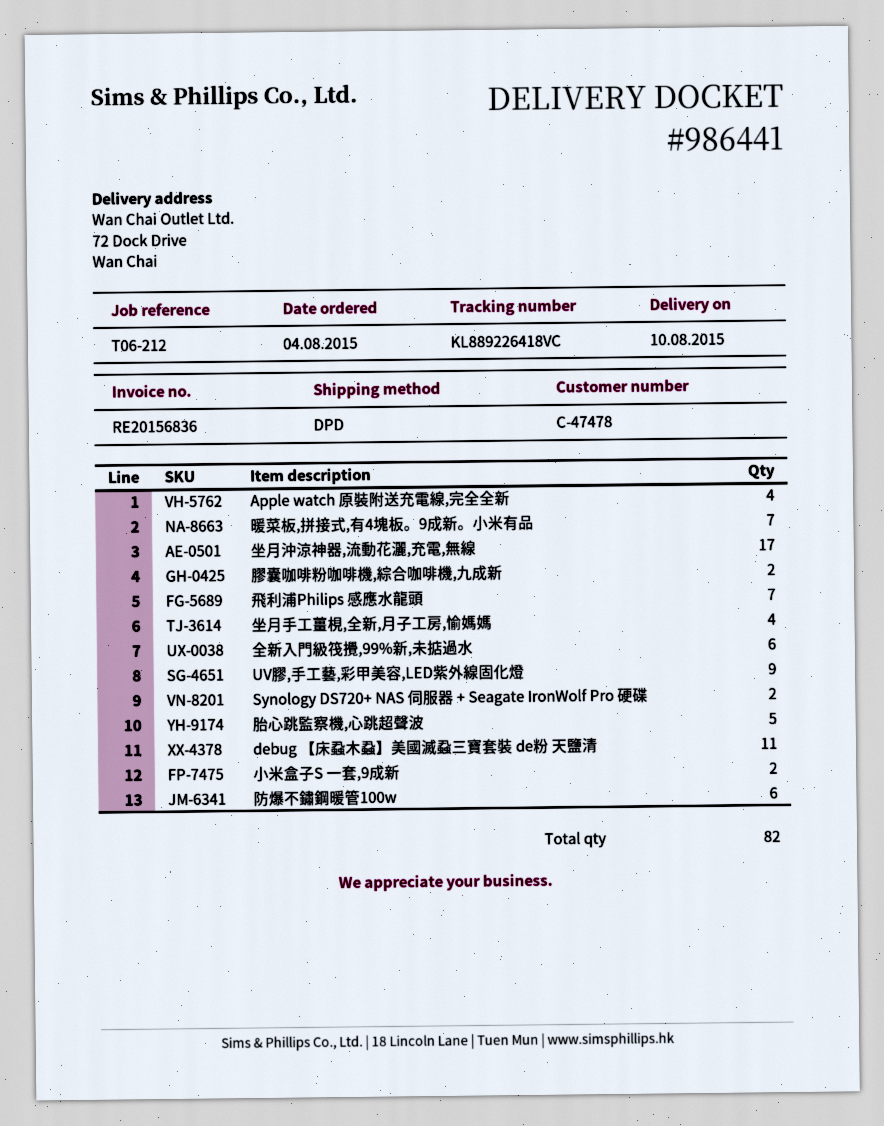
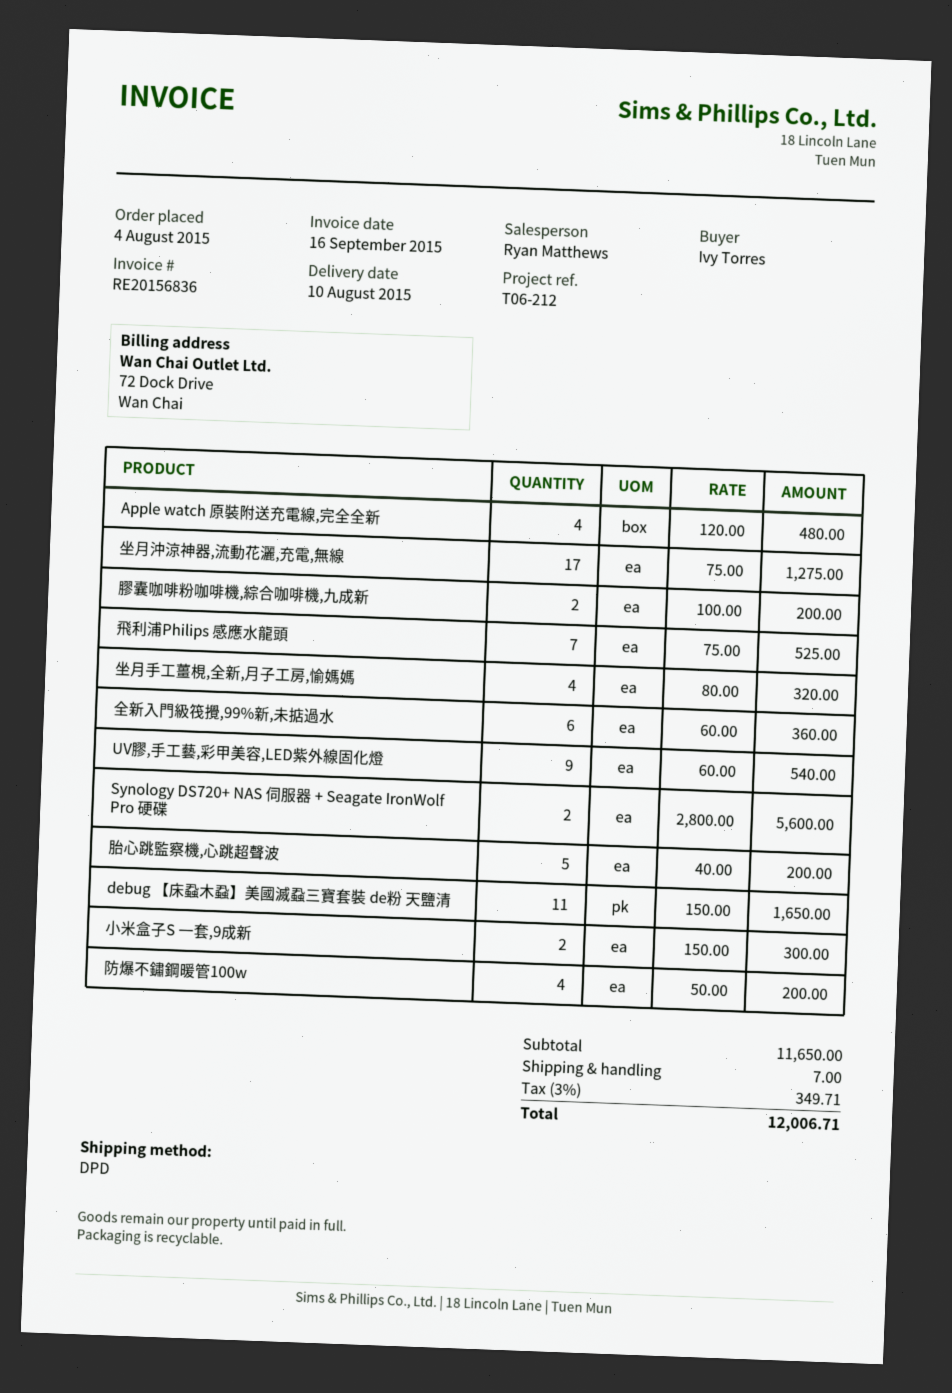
暖菜板,拼接式,有4塊板。9成新。小米有品: 7 -> none
防爆不鏽鋼暖管100w: 6 -> 4

